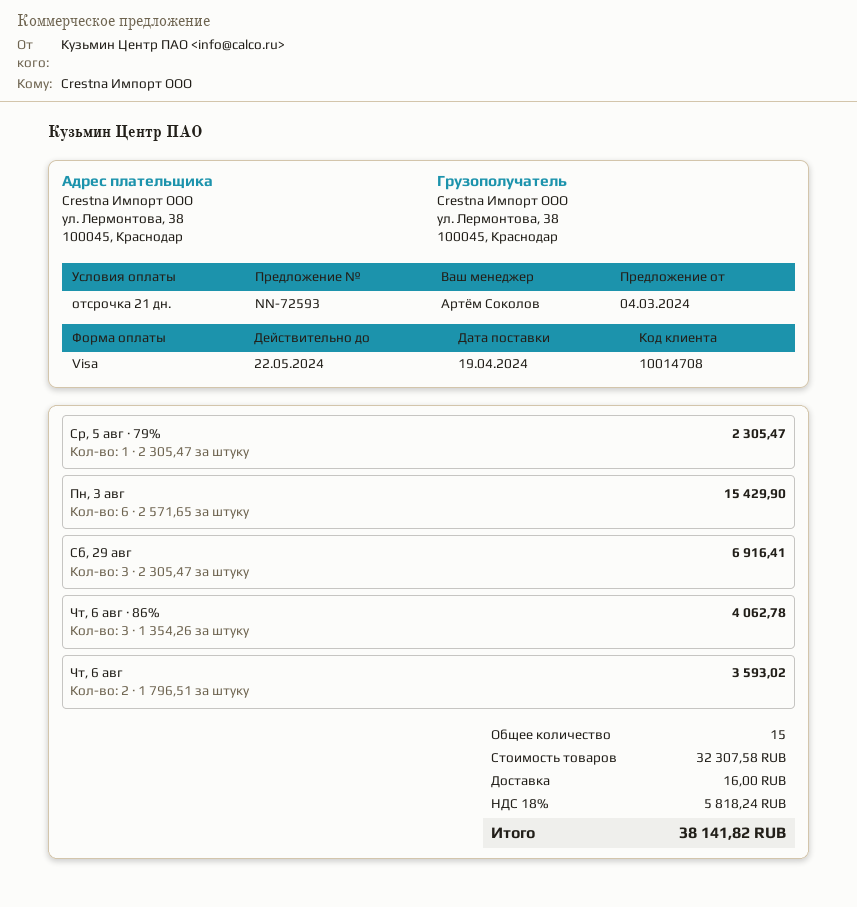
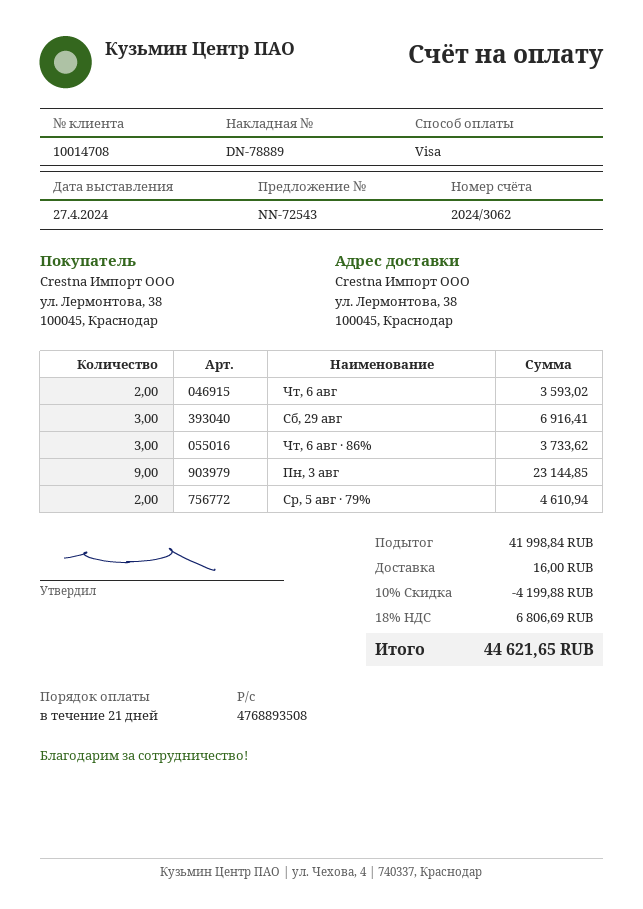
quote number: NN-72593 -> NN-72543
Ср, 5 авг · 79%: 1 for 2305.47 -> 2 for 4610.94
Пн, 3 авг: 6 for 15429.90 -> 9 for 23144.85
Чт, 6 авг · 86%: 3 for 4062.78 -> 3 for 3733.62
subtotal: 32307.58 -> 41998.84
discount: none -> 10% = 4199.88
tax: 18% = 5818.24 -> 18% = 6806.69
total: 38141.82 -> 44621.65

